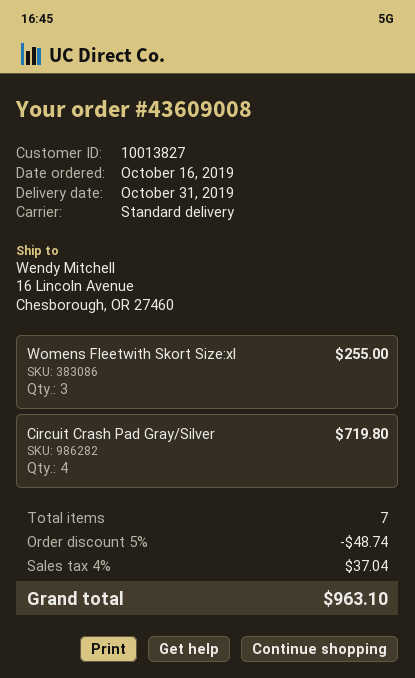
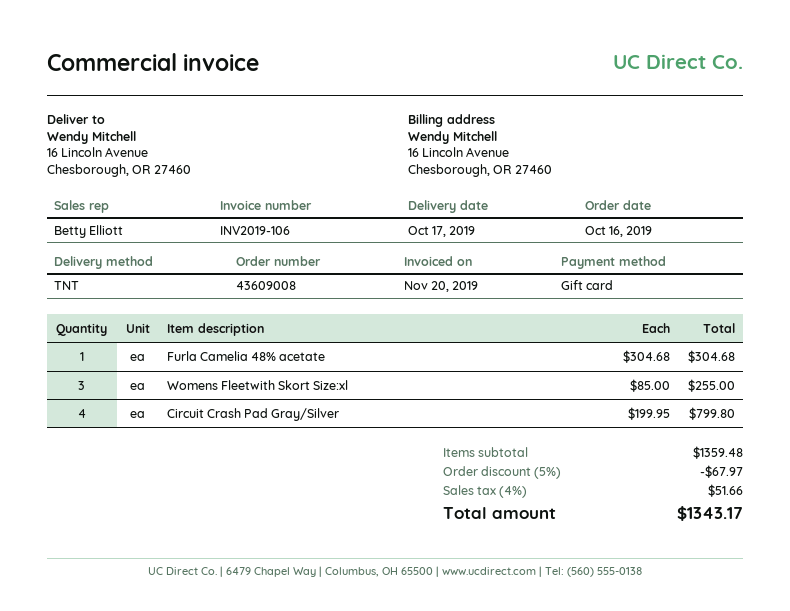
delivery date: 2019-10-31 -> 2019-10-17
shipping method: standard -> TNT
Circuit Crash Pad Gray/Silver: 4 for 719.80 -> 4 for 799.80
Furla Camelia 48% acetate: none -> 1 for 304.68
discount: 5% = 48.74 -> 5% = 67.97
tax: 4% = 37.04 -> 4% = 51.66
total: 963.10 -> 1343.17

